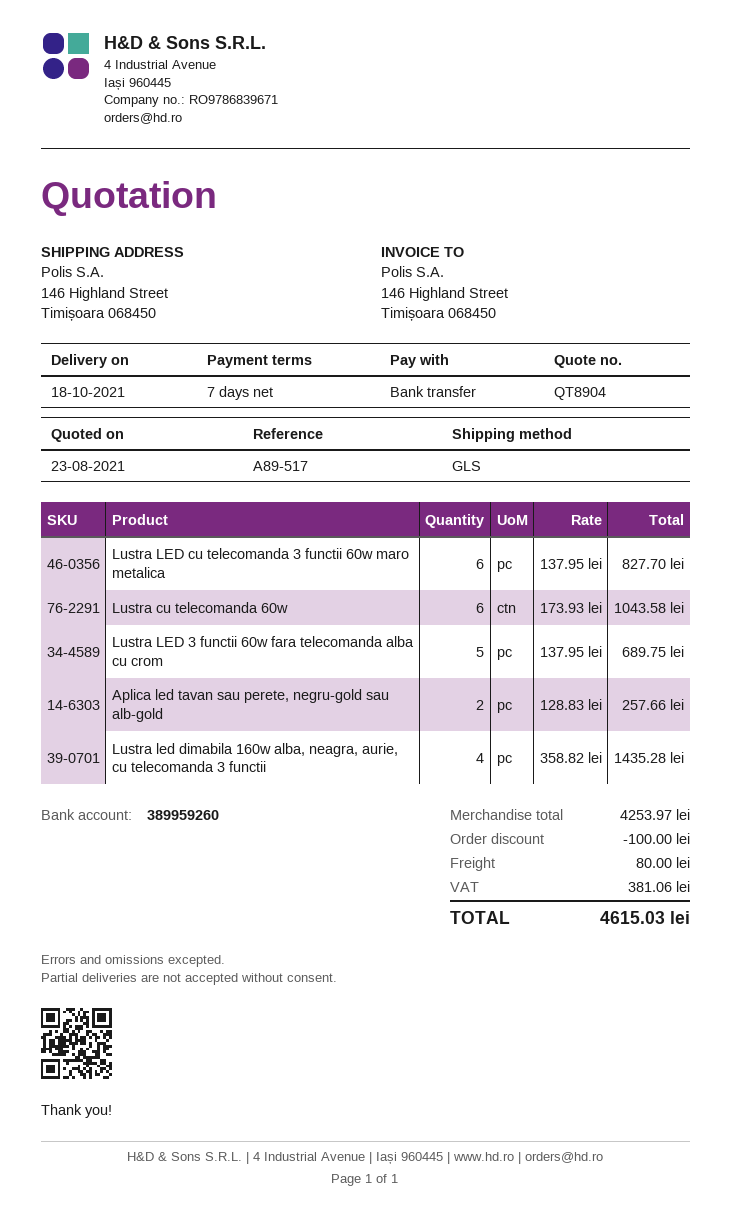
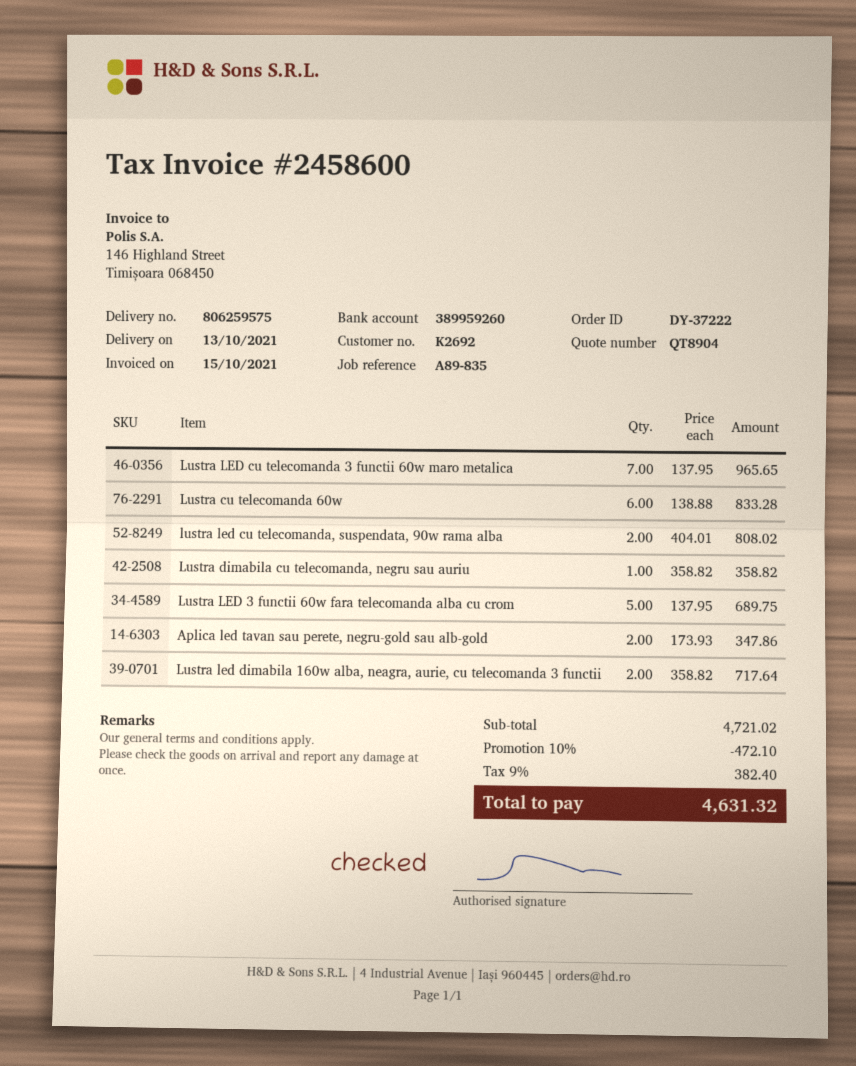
delivery date: 2021-10-18 -> 2021-10-13
reference: A89-517 -> A89-835
Lustra LED cu telecomanda 3 functii 60w maro metalica: 6 x 137.95 = 827.70 -> 7 x 137.95 = 965.65
Lustra cu telecomanda 60w: 6 x 173.93 = 1043.58 -> 6 x 138.88 = 833.28
Aplica led tavan sau perete, negru-gold sau alb-gold: 2 x 128.83 = 257.66 -> 2 x 173.93 = 347.86
Lustra led dimabila 160w alba, neagra, aurie, cu telecomanda 3 functii: 4 x 358.82 = 1435.28 -> 2 x 358.82 = 717.64
lustra led cu telecomanda, suspendata, 90w rama alba: none -> 2 x 404.01 = 808.02
Lustra dimabila cu telecomanda, negru sau auriu: none -> 1 x 358.82 = 358.82
subtotal: 4253.97 -> 4721.02
discount: 100.00 -> 472.10
shipping: 80.00 -> none
tax: 381.06 -> 382.40
total: 4615.03 -> 4631.32

